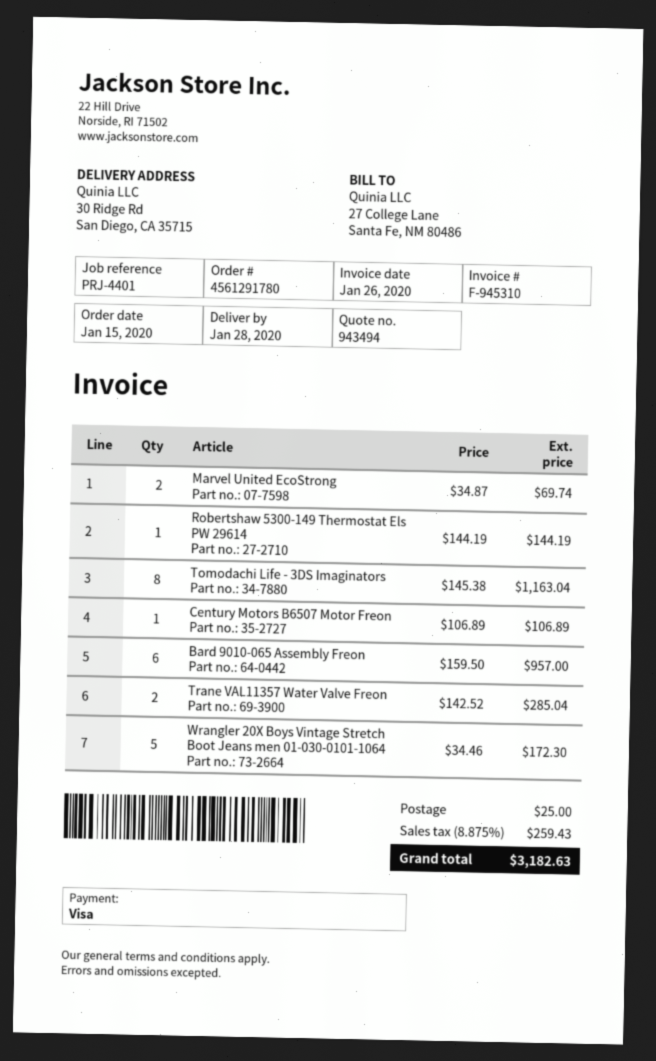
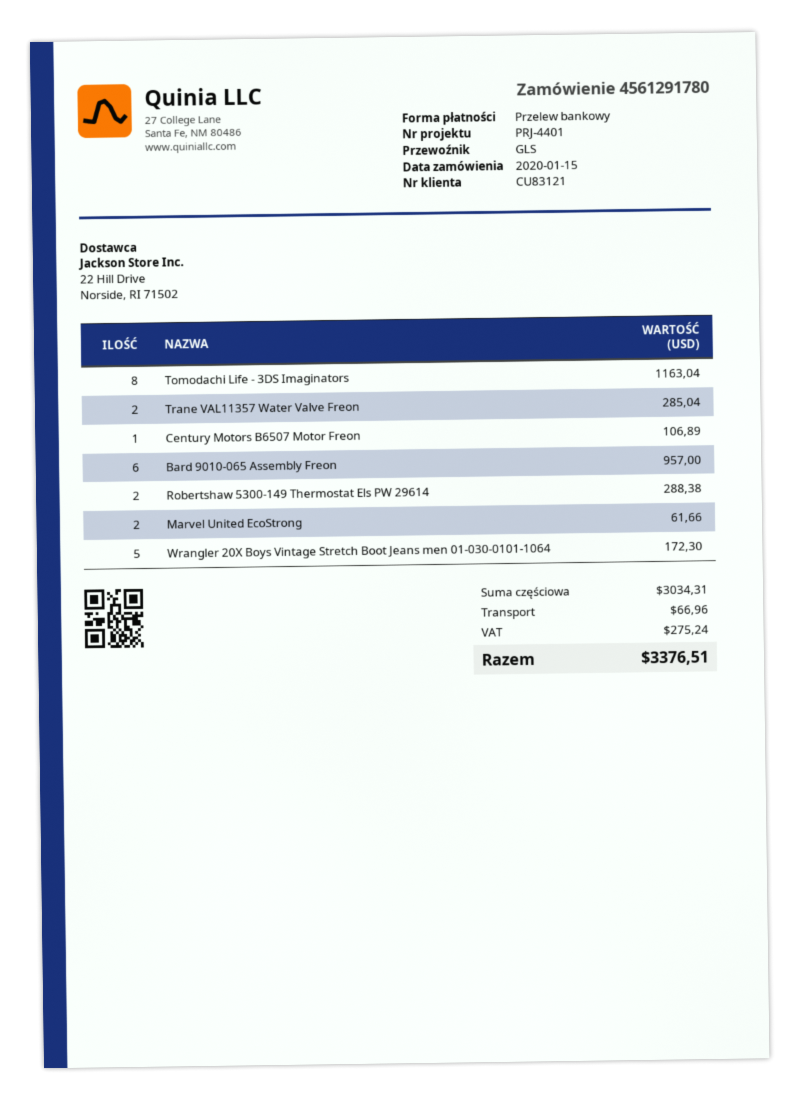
payment method: Visa -> bank transfer
Marvel United EcoStrong: 2 for 69.74 -> 2 for 61.66
Robertshaw 5300-149 Thermostat Els PW 29614: 1 for 144.19 -> 2 for 288.38
shipping: 25.00 -> 66.96
tax: 259.43 -> 275.24
total: 3182.63 -> 3376.51

